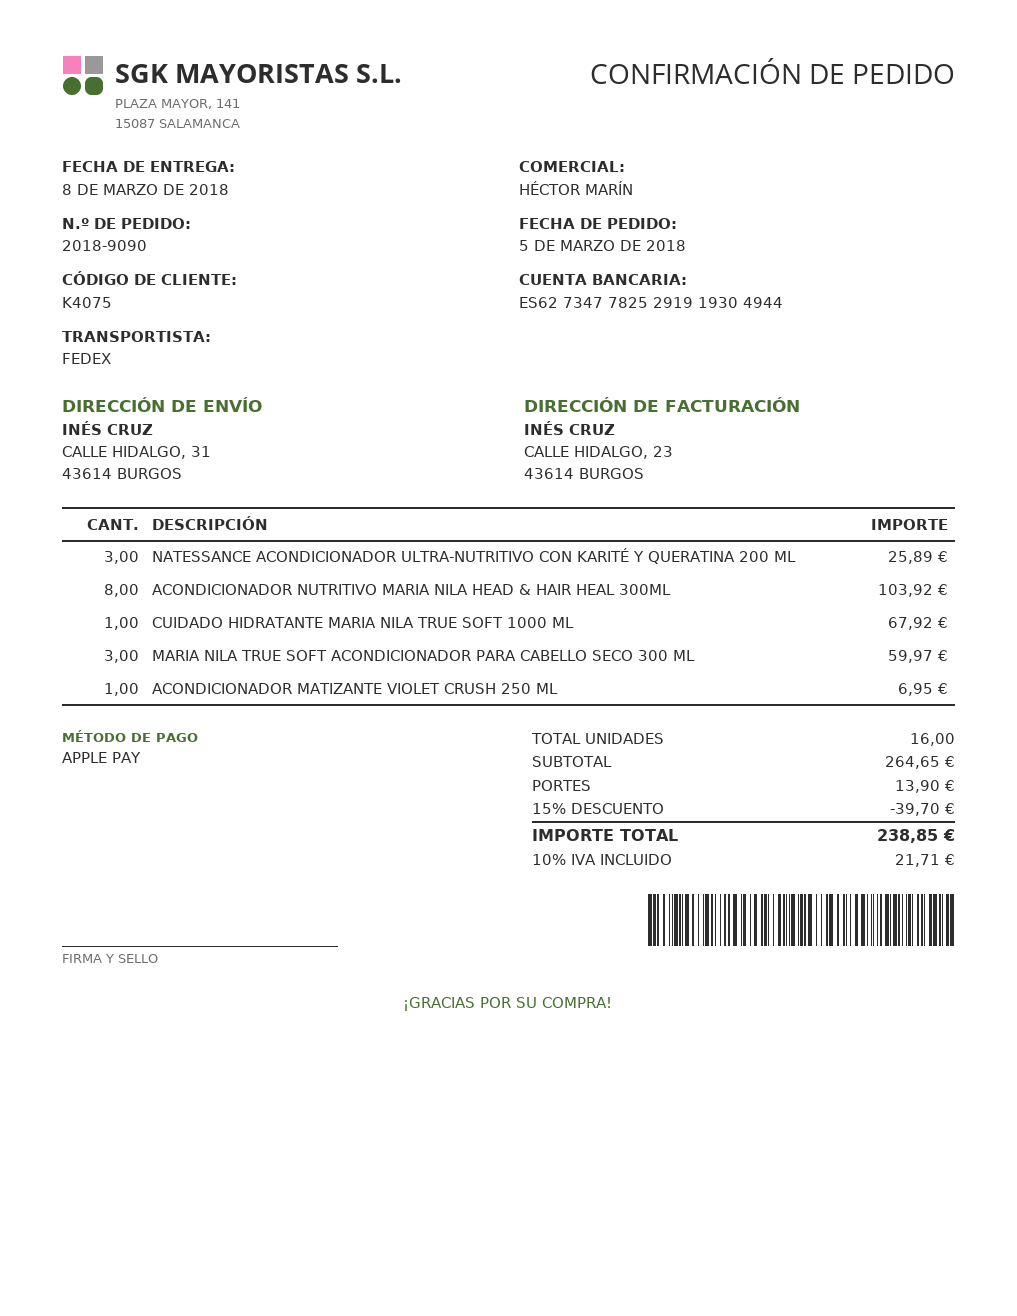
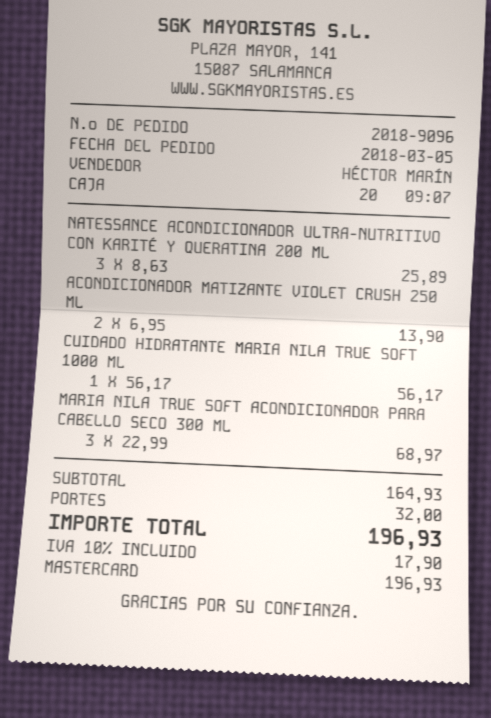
order number: 2018-9090 -> 2018-9096
payment method: Apple Pay -> Mastercard
ACONDICIONADOR NUTRITIVO MARIA NILA HEAD & HAIR HEAL 300ML: 8 for 103.92 -> none
CUIDADO HIDRATANTE MARIA NILA TRUE SOFT 1000 ML: 1 for 67.92 -> 1 for 56.17
MARIA NILA TRUE SOFT ACONDICIONADOR PARA CABELLO SECO 300 ML: 3 for 59.97 -> 3 for 68.97
ACONDICIONADOR MATIZANTE VIOLET CRUSH 250 ML: 1 for 6.95 -> 2 for 13.90
subtotal: 264.65 -> 164.93
discount: 15% = 39.70 -> none
shipping: 13.90 -> 32.00
tax: 10% = 21.71 -> 10% = 17.90
total: 238.85 -> 196.93

